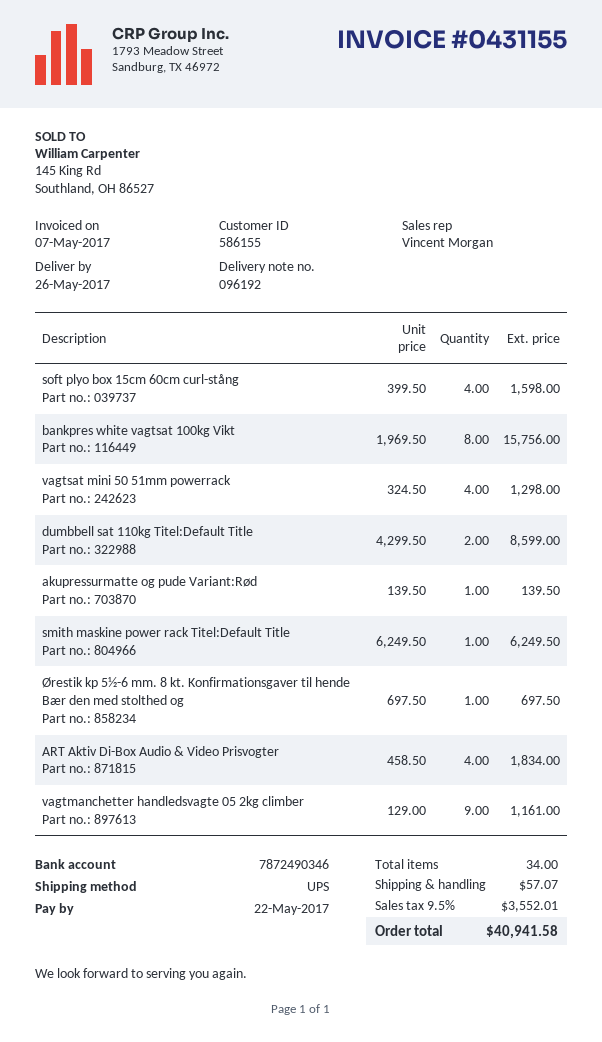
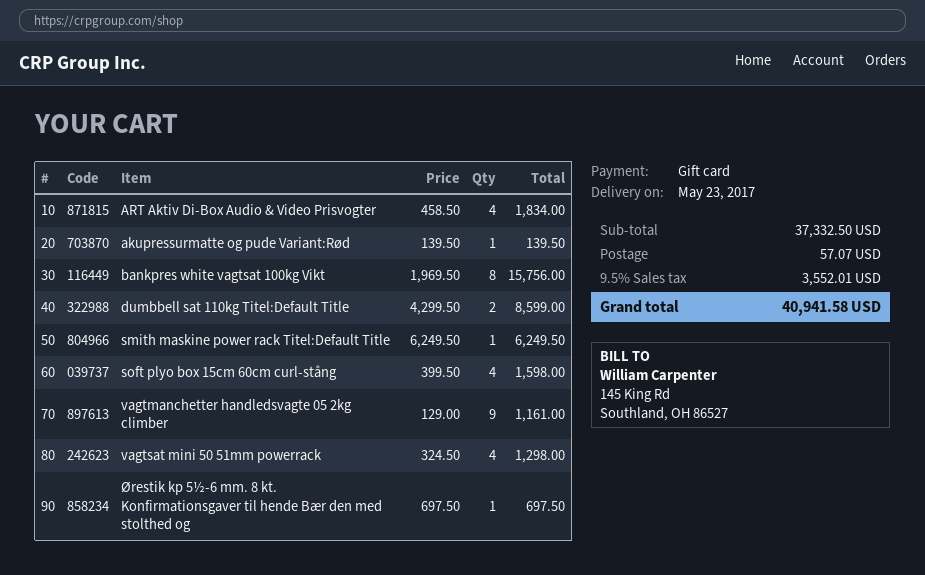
delivery date: 2017-05-26 -> 2017-05-23

